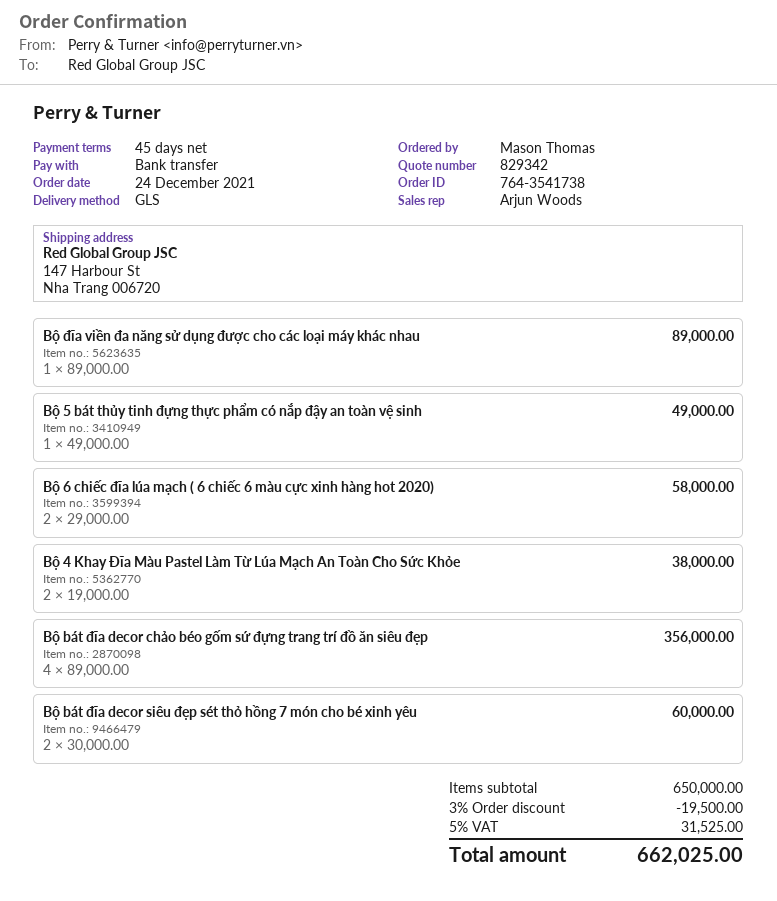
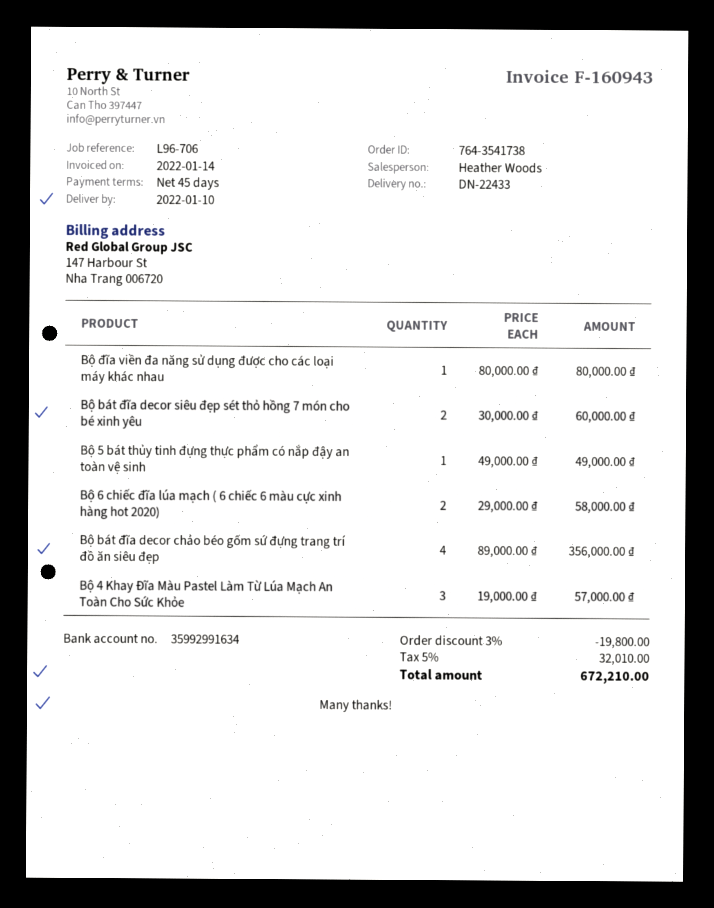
sales rep: Arjun Woods -> Heather Woods
Bộ đĩa viền đa năng sử dụng được cho các loại máy khác nhau: 1 x 89000.00 = 89000.00 -> 1 x 80000.00 = 80000.00
Bộ 4 Khay Đĩa Màu Pastel Làm Từ Lúa Mạch An Toàn Cho Sức Khỏe: 2 x 19000.00 = 38000.00 -> 3 x 19000.00 = 57000.00
discount: 3% = 19500.00 -> 3% = 19800.00
tax: 5% = 31525.00 -> 5% = 32010.00
total: 662025.00 -> 672210.00

